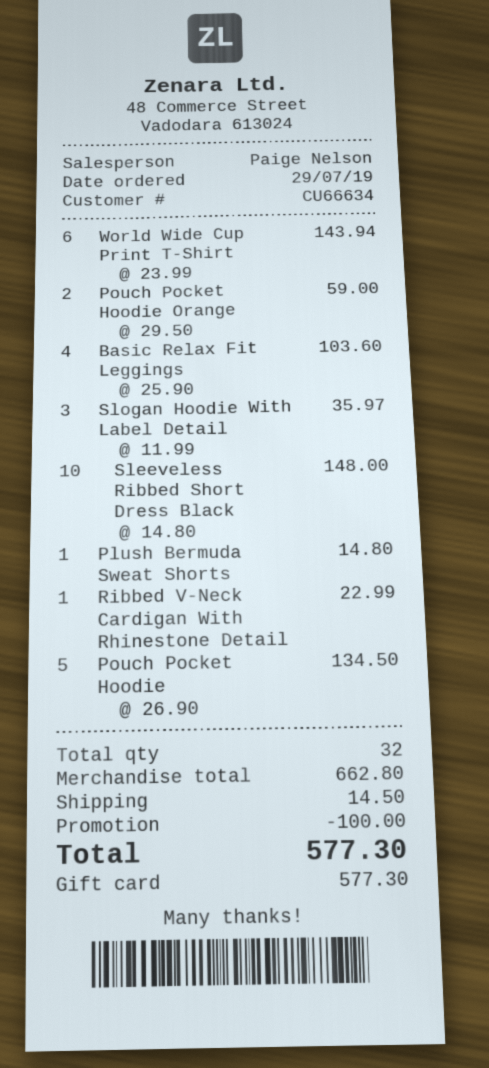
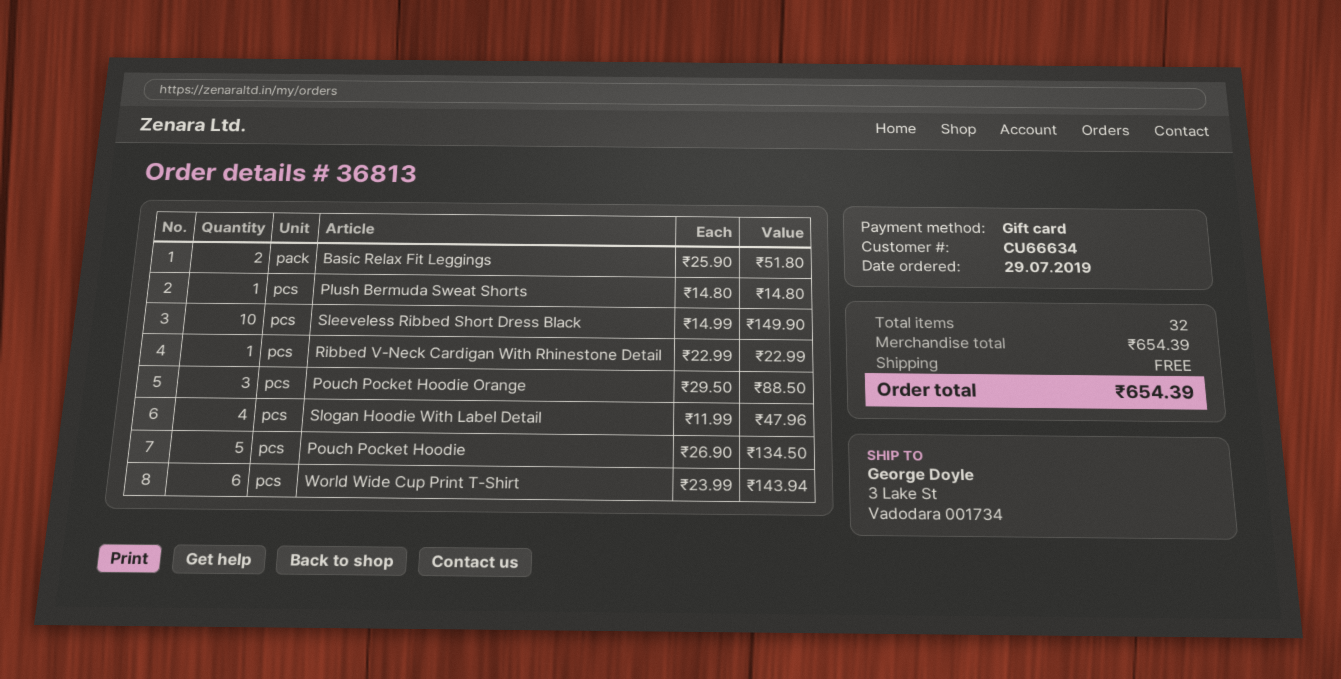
Pouch Pocket Hoodie Orange: 2 x 29.50 = 59.00 -> 3 x 29.50 = 88.50
Basic Relax Fit Leggings: 4 x 25.90 = 103.60 -> 2 x 25.90 = 51.80
Slogan Hoodie With Label Detail: 3 x 11.99 = 35.97 -> 4 x 11.99 = 47.96
Sleeveless Ribbed Short Dress Black: 10 x 14.80 = 148.00 -> 10 x 14.99 = 149.90
subtotal: 662.80 -> 654.39
discount: 100.00 -> none
shipping: 14.50 -> 0.00
total: 577.30 -> 654.39

